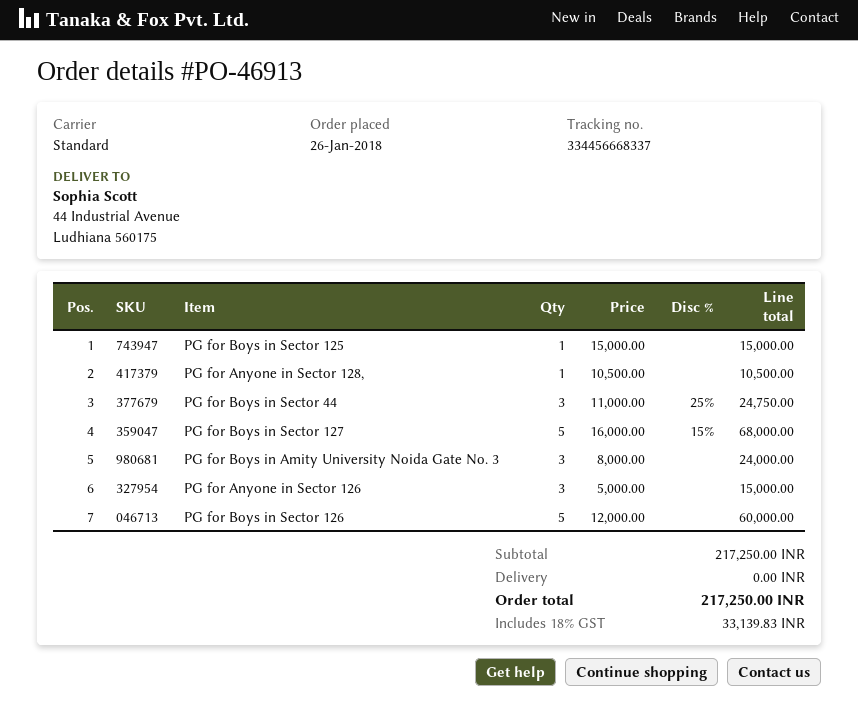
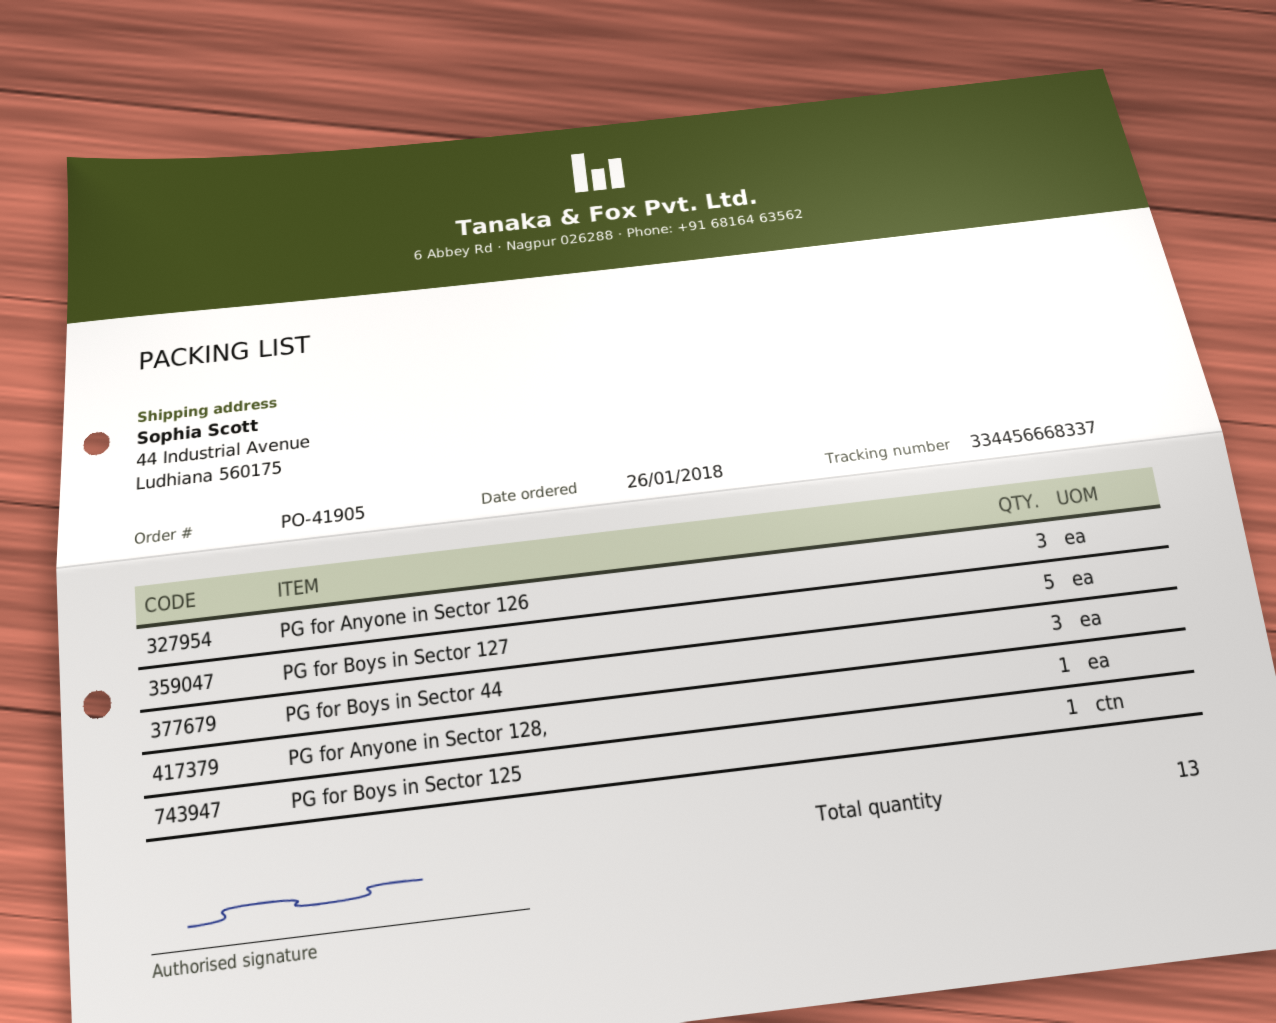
order number: PO-46913 -> PO-41905
PG for Boys in Amity University Noida Gate No. 3: 3 -> none
PG for Boys in Sector 126: 5 -> none

